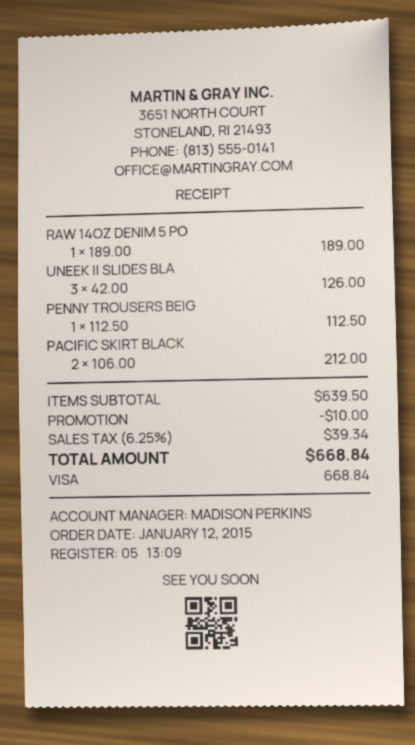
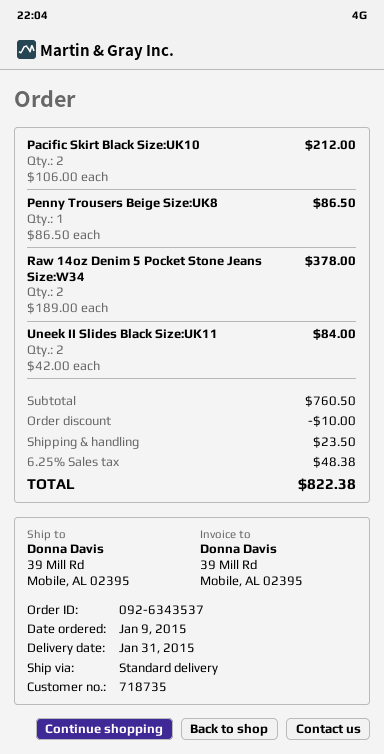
order date: 2015-01-12 -> 2015-01-09
RAW 14OZ DENIM 5 PO: 1 x 189.00 = 189.00 -> 2 x 189.00 = 378.00
UNEEK II SLIDES BLA: 3 x 42.00 = 126.00 -> 2 x 42.00 = 84.00
PENNY TROUSERS BEIG: 1 x 112.50 = 112.50 -> 1 x 86.50 = 86.50
subtotal: 639.50 -> 760.50
shipping: none -> 23.50
tax: 6.25% = 39.34 -> 6.25% = 48.38
total: 668.84 -> 822.38

